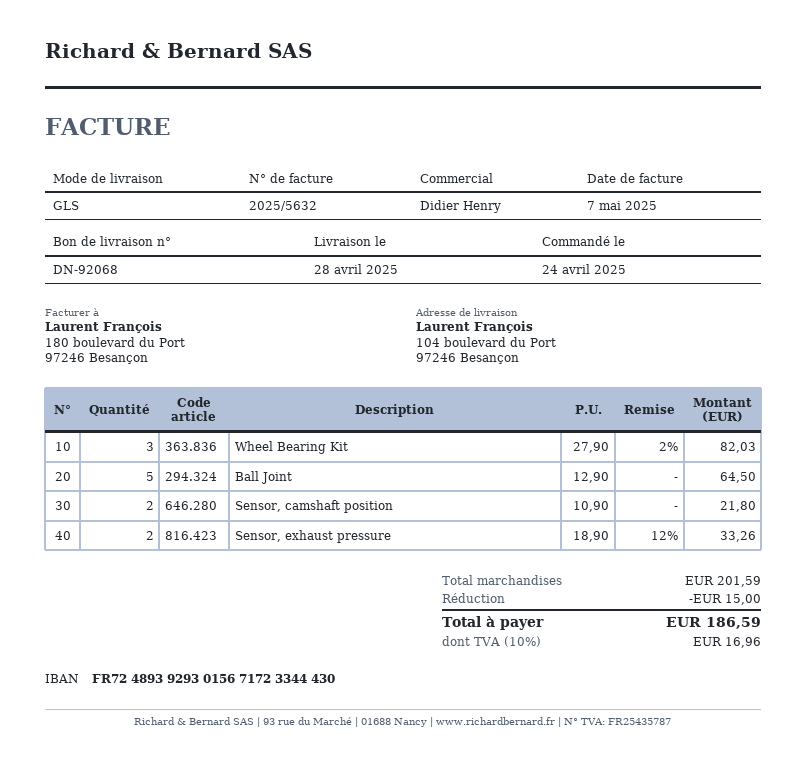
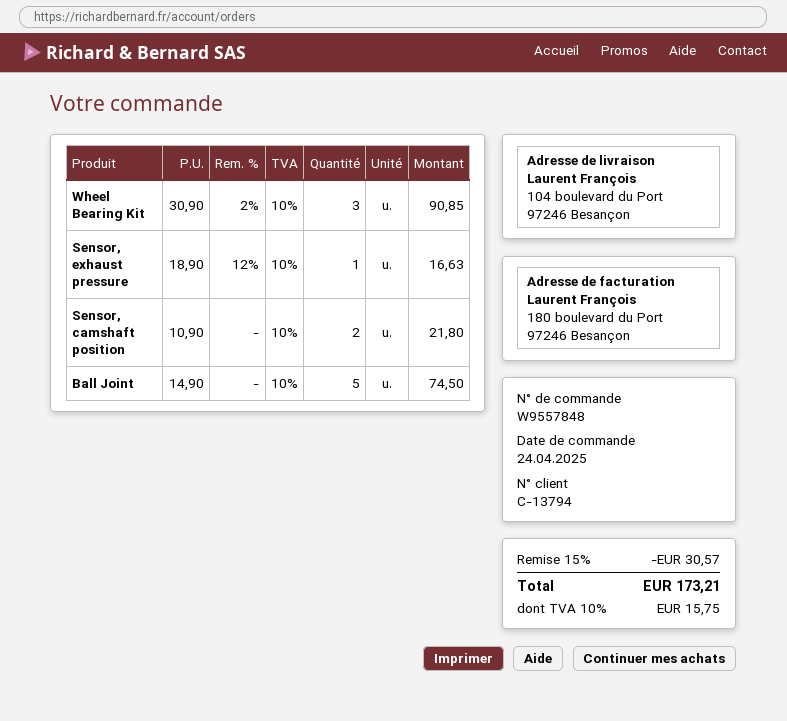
Wheel Bearing Kit: 3 x 27.90 - 2% = 82.03 -> 3 x 30.90 - 2% = 90.85
Ball Joint: 5 x 12.90 = 64.50 -> 5 x 14.90 = 74.50
Sensor, exhaust pressure: 2 x 18.90 - 12% = 33.26 -> 1 x 18.90 - 12% = 16.63
discount: 15.00 -> 30.57
tax: 10% = 16.96 -> 10% = 15.75
total: 186.59 -> 173.21

